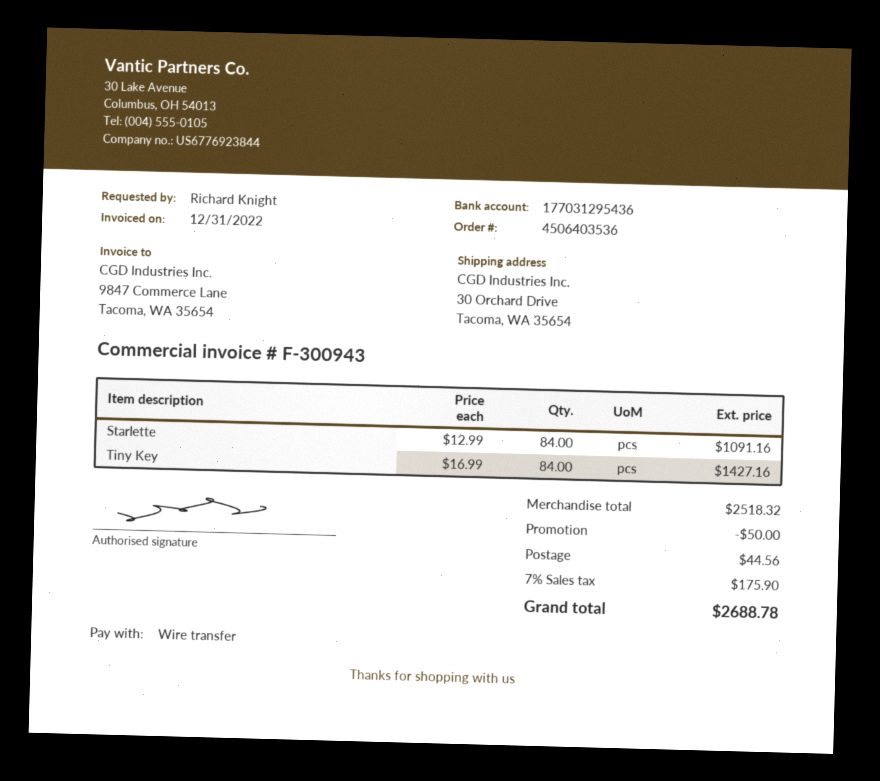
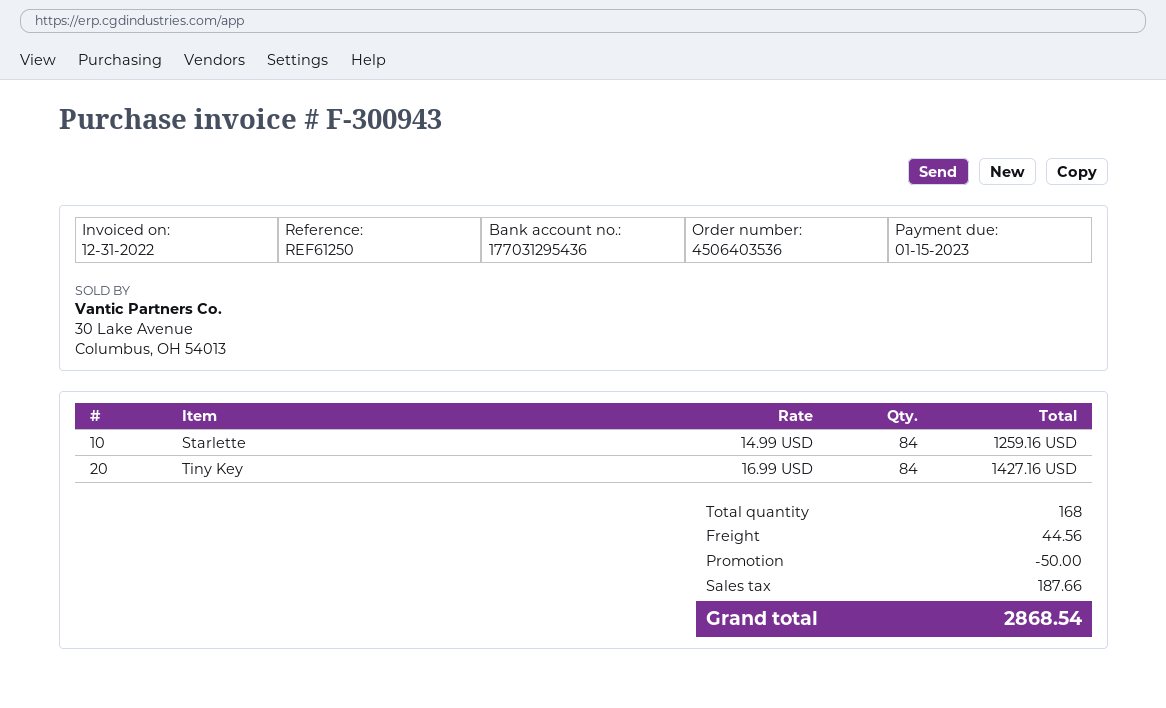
Starlette: 84 x 12.99 = 1091.16 -> 84 x 14.99 = 1259.16
tax: 175.90 -> 187.66
total: 2688.78 -> 2868.54

